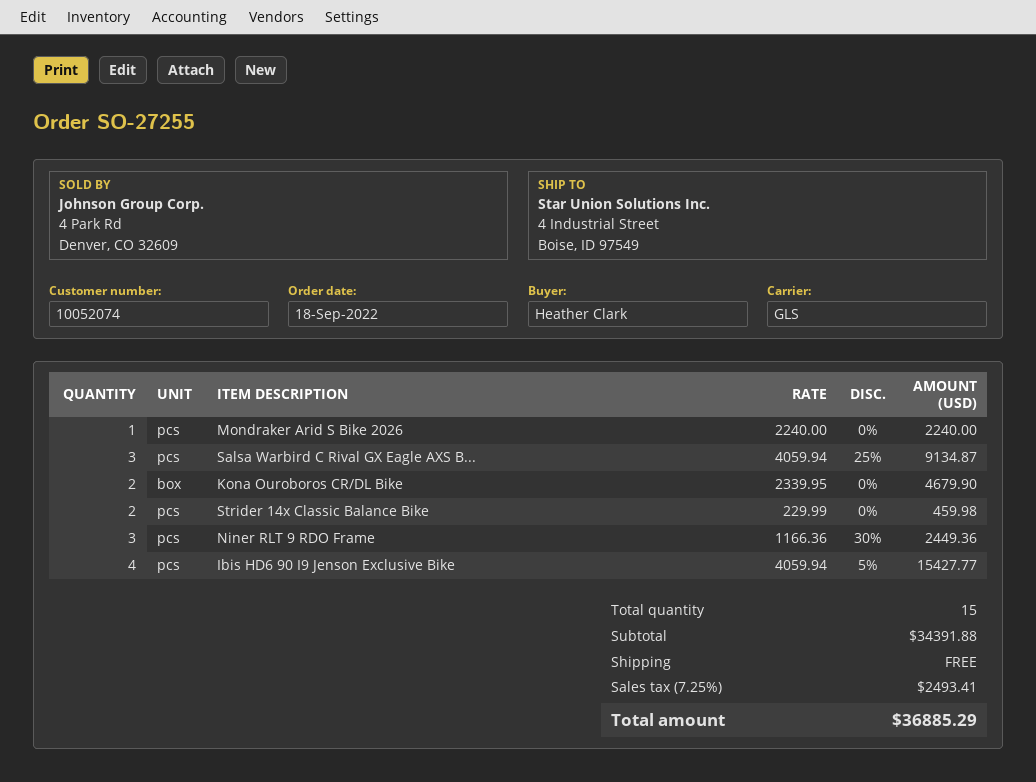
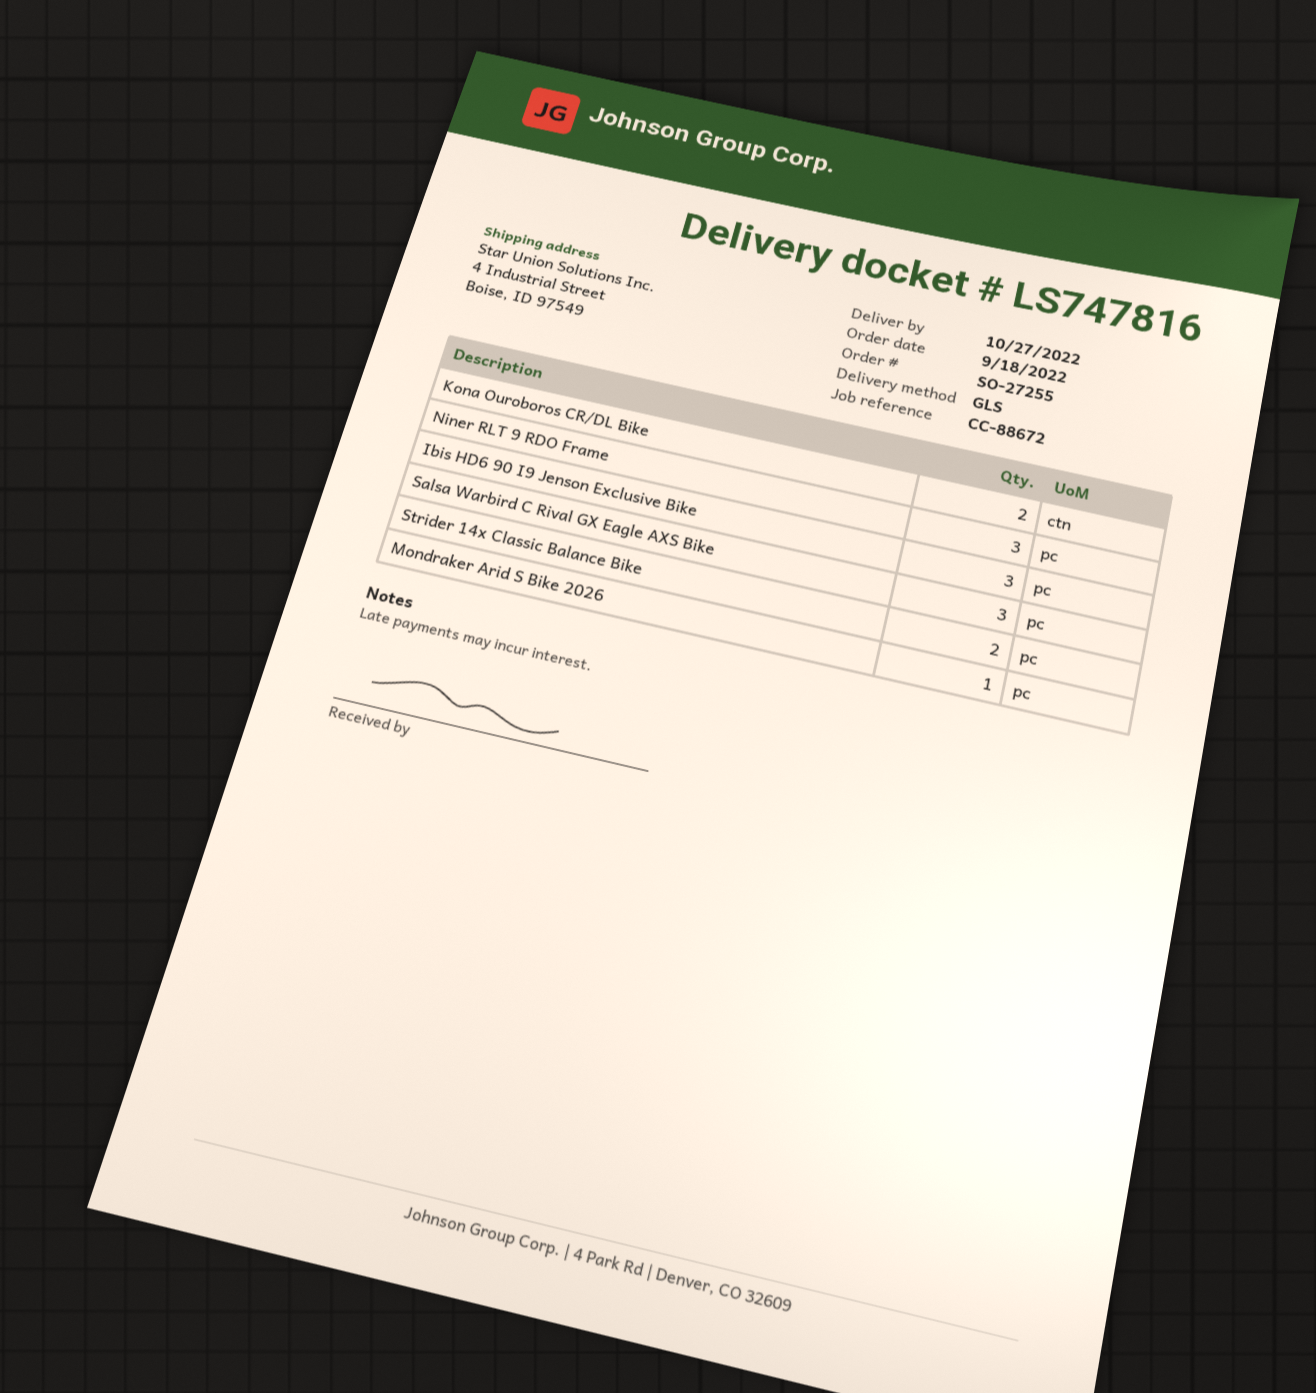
Ibis HD6 90 I9 Jenson Exclusive Bike: 4 -> 3

